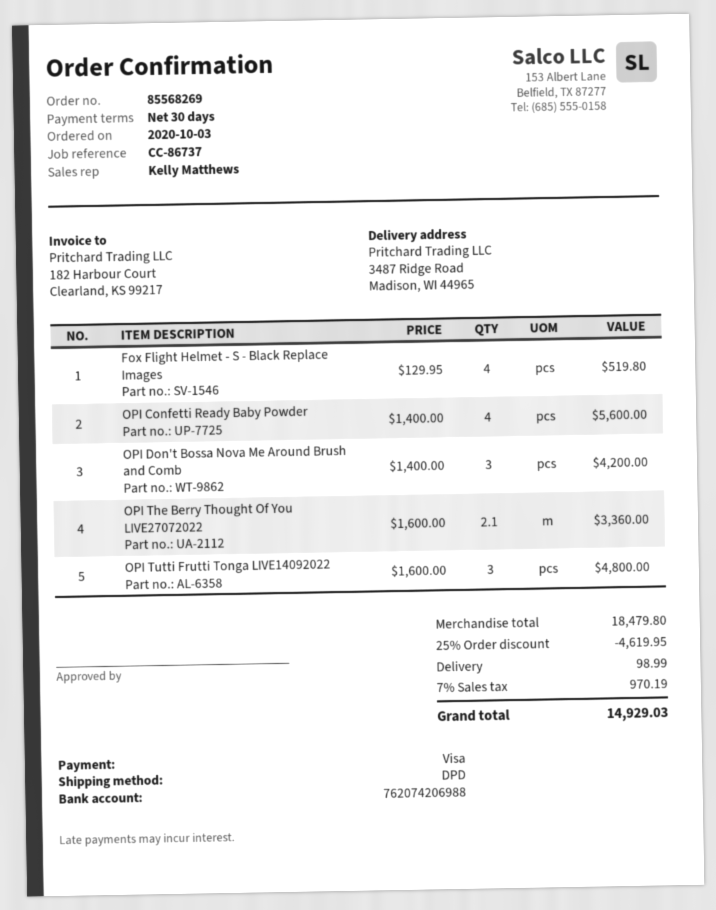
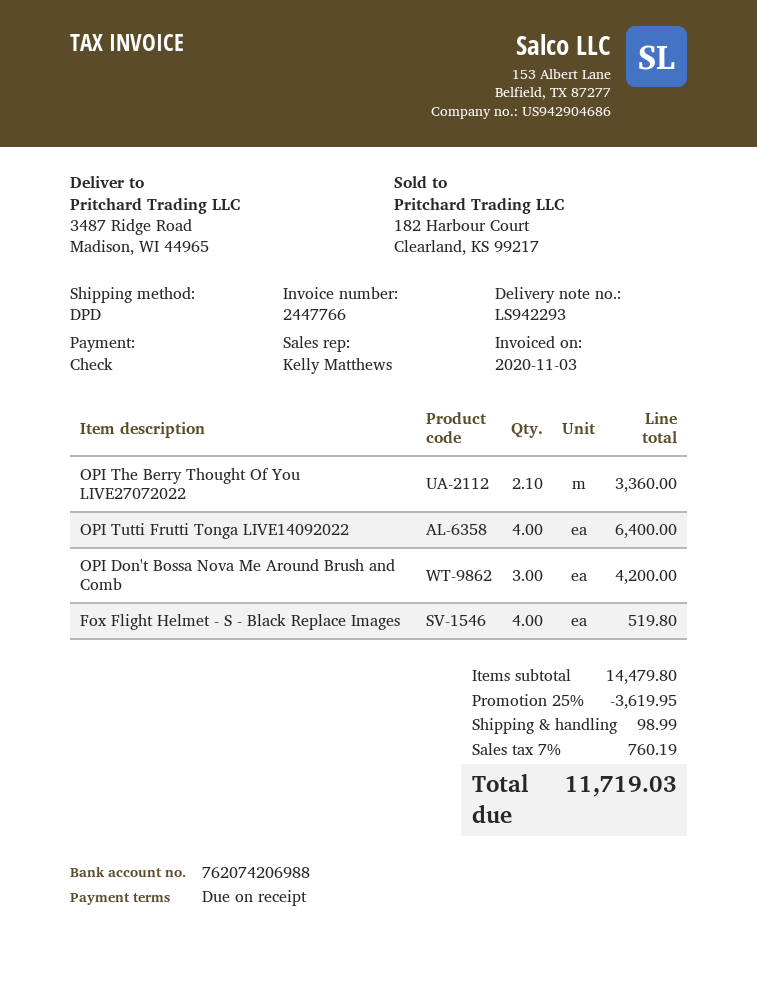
payment terms: 30 days -> on receipt
payment method: Visa -> cheque
OPI Confetti Ready Baby Powder: 4 for 5600.00 -> none
OPI Tutti Frutti Tonga LIVE14092022: 3 for 4800.00 -> 4 for 6400.00
subtotal: 18479.80 -> 14479.80
discount: 25% = 4619.95 -> 25% = 3619.95
tax: 7% = 970.19 -> 7% = 760.19
total: 14929.03 -> 11719.03

